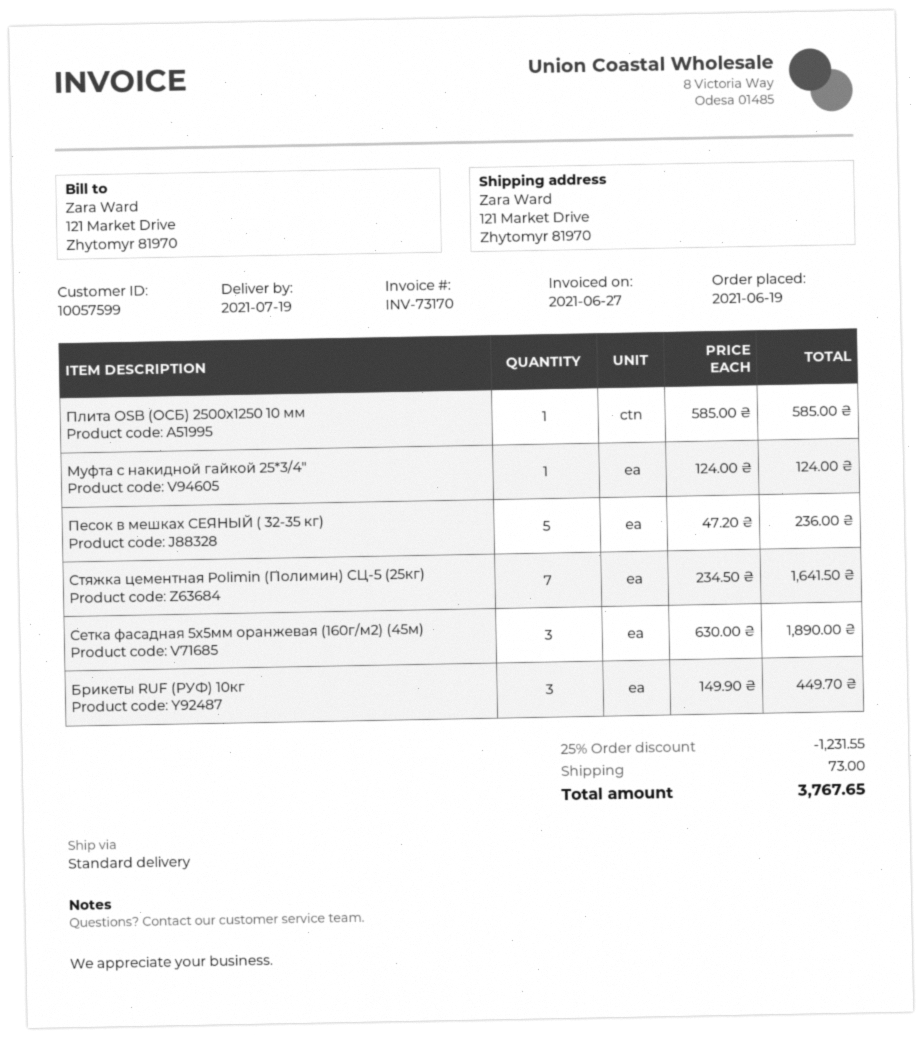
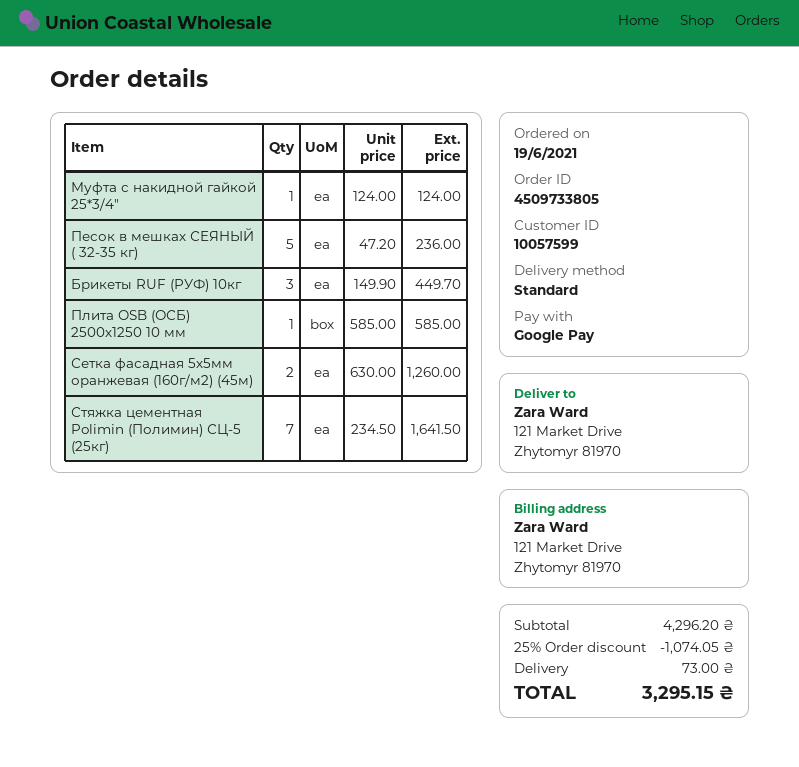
Сетка фасадная 5х5мм оранжевая (160г/м2) (45м): 3 x 630.00 = 1890.00 -> 2 x 630.00 = 1260.00
discount: 25% = 1231.55 -> 25% = 1074.05
total: 3767.65 -> 3295.15

